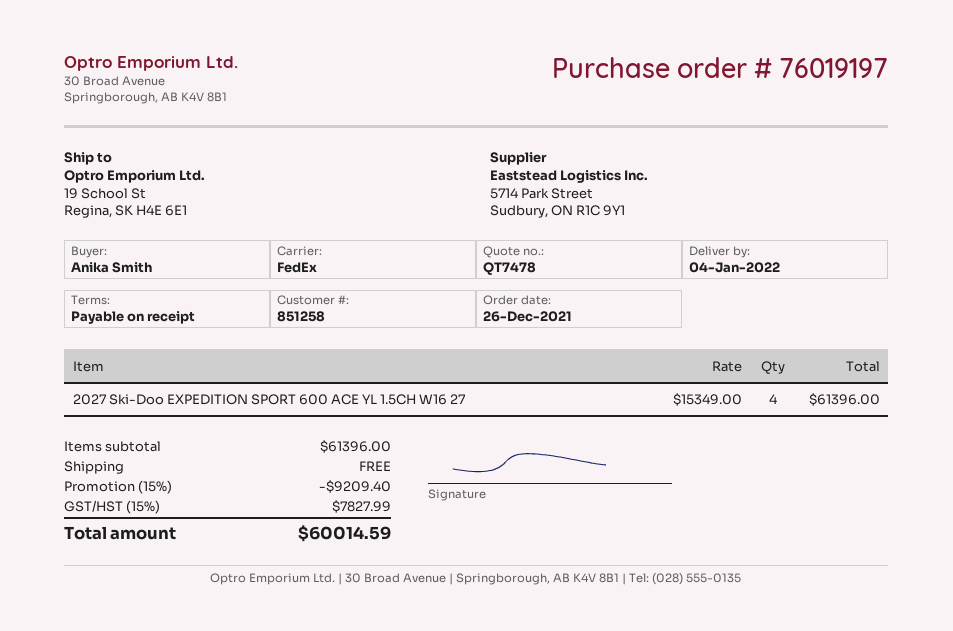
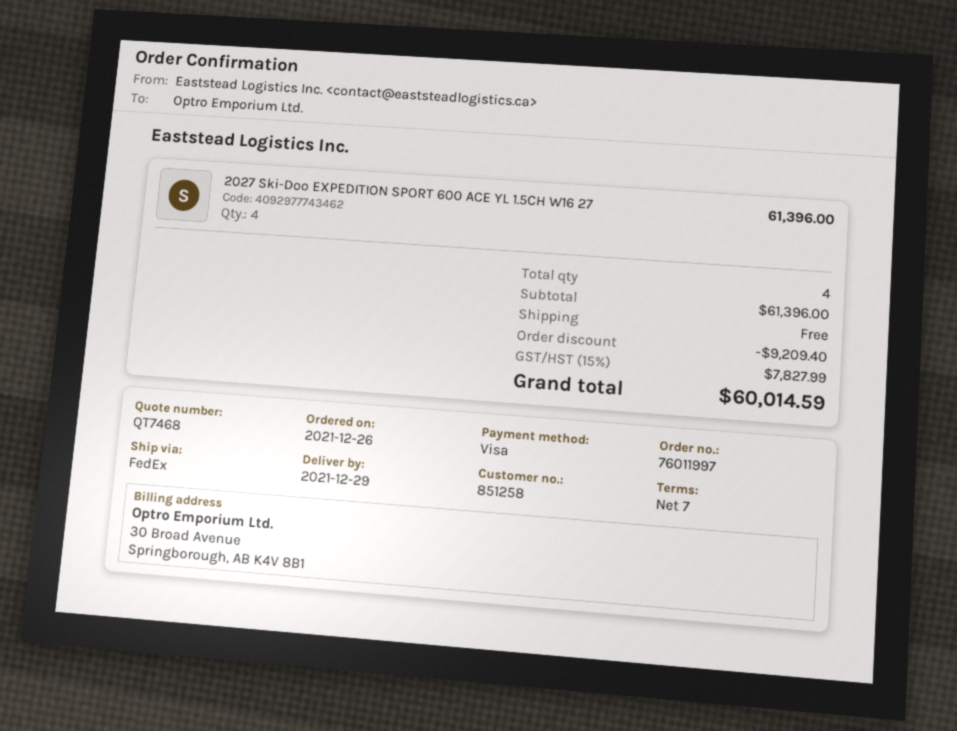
quote number: QT7478 -> QT7468
order number: 76019197 -> 76011997
delivery date: 2022-01-04 -> 2021-12-29
payment terms: on receipt -> 7 days

